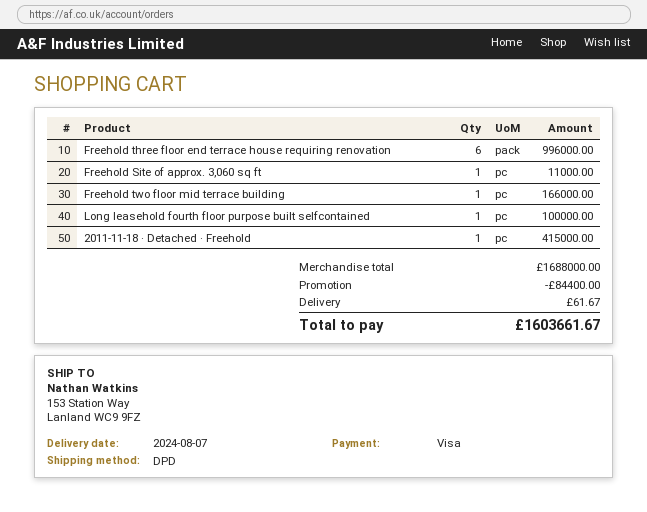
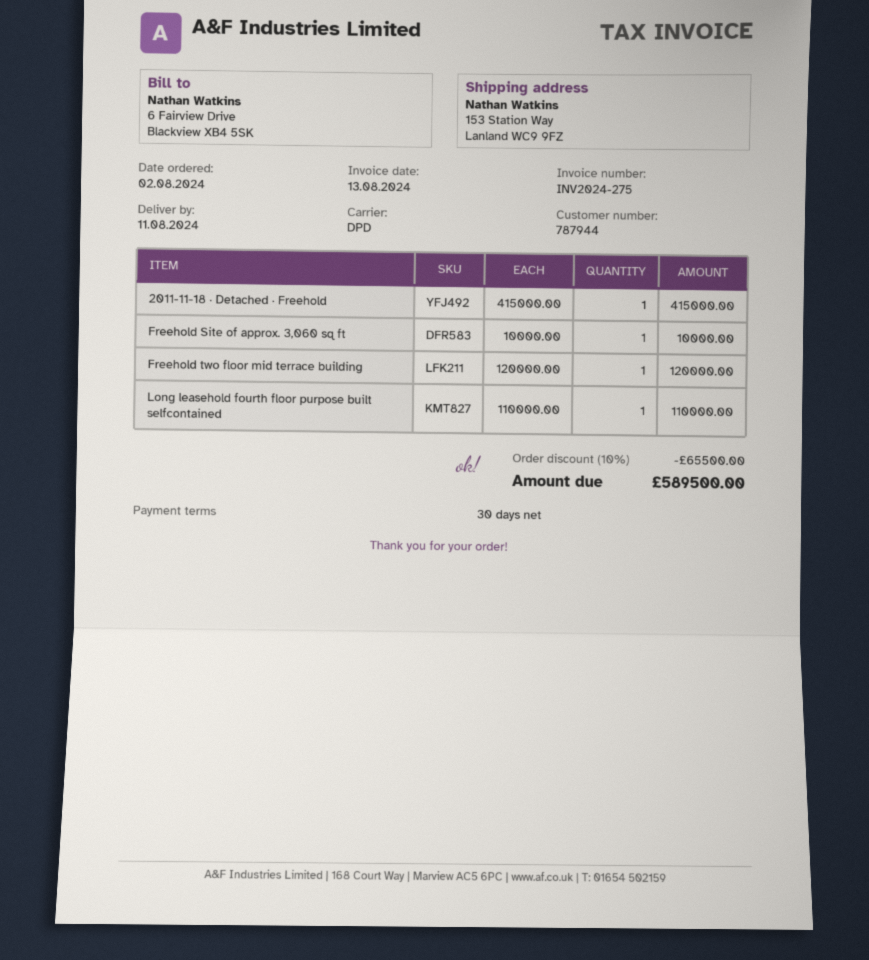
delivery date: 2024-08-07 -> 2024-08-11
Freehold three floor end terrace house requiring renovation: 6 for 996000.00 -> none
Freehold Site of approx. 3,060 sq ft: 1 for 11000.00 -> 1 for 10000.00
Freehold two floor mid terrace building: 1 for 166000.00 -> 1 for 120000.00
Long leasehold fourth floor purpose built selfcontained: 1 for 100000.00 -> 1 for 110000.00
discount: 84400.00 -> 65500.00
shipping: 61.67 -> none
total: 1603661.67 -> 589500.00

